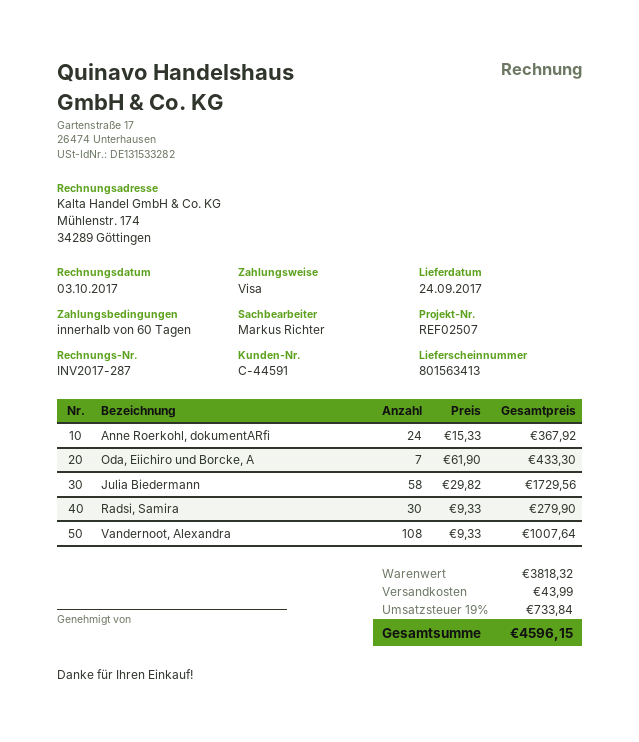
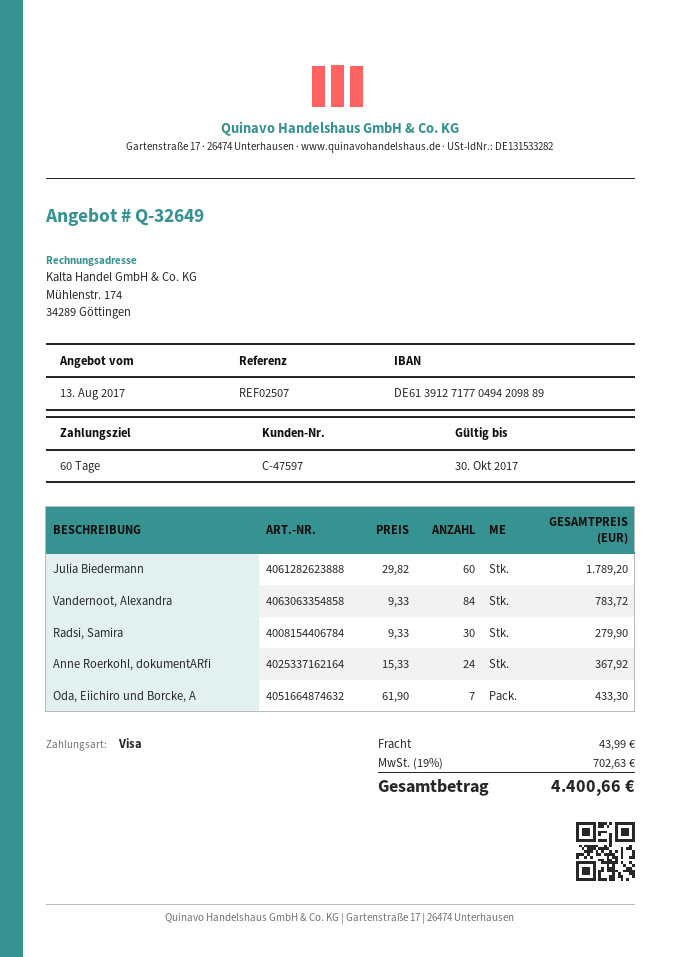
customer number: C-44591 -> C-47597
Julia Biedermann: 58 x 29.82 = 1729.56 -> 60 x 29.82 = 1789.20
Vandernoot, Alexandra: 108 x 9.33 = 1007.64 -> 84 x 9.33 = 783.72
tax: 19% = 733.84 -> 19% = 702.63
total: 4596.15 -> 4400.66

